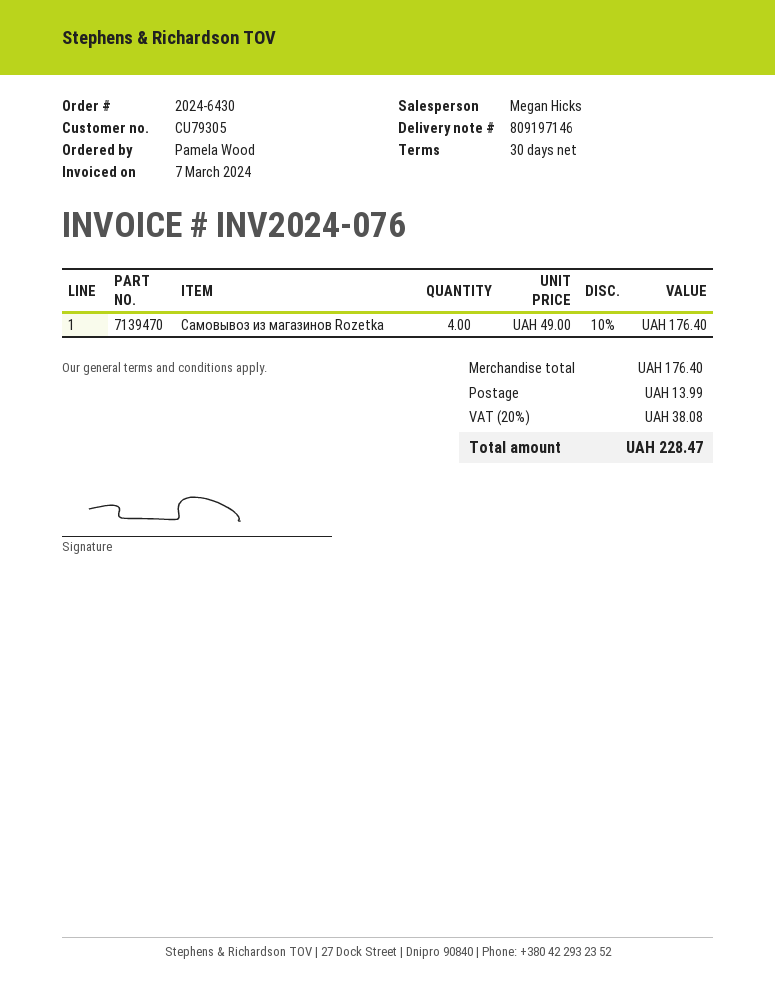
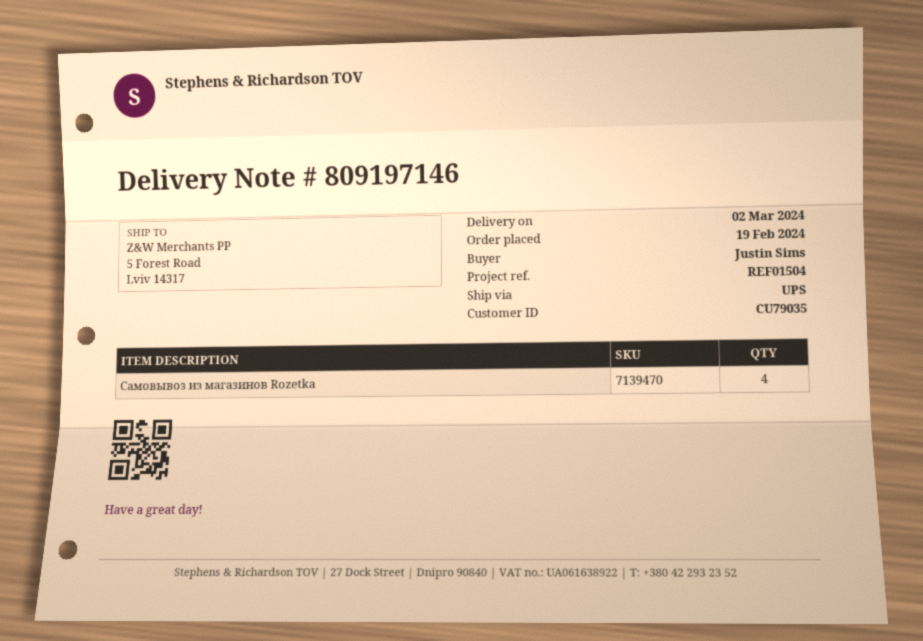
customer number: CU79305 -> CU79035
ordered by: Pamela Wood -> Justin Sims

